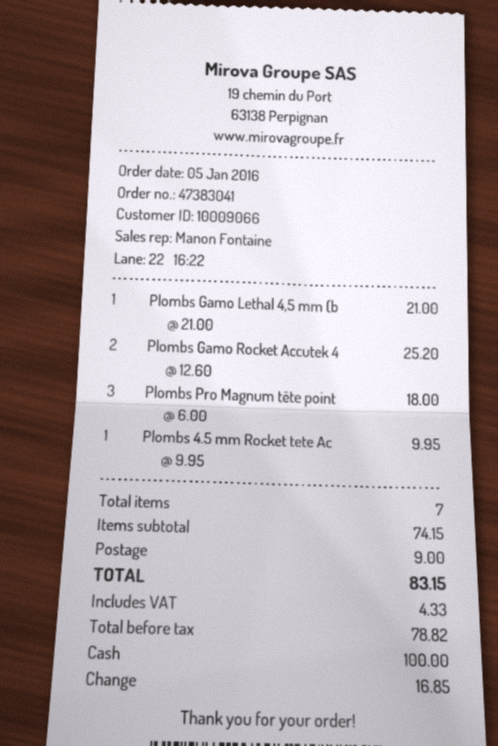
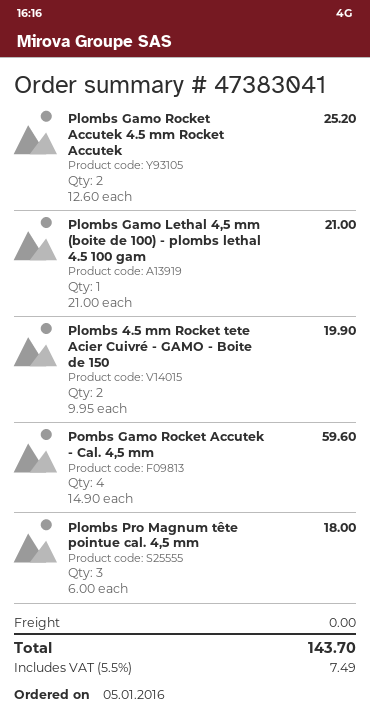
Plombs 4.5 mm Rocket tete Ac: 1 x 9.95 = 9.95 -> 2 x 9.95 = 19.90
Pombs Gamo Rocket Accutek - Cal. 4,5 mm: none -> 4 x 14.90 = 59.60
shipping: 9.00 -> 0.00
tax: 4.33 -> 7.49
total: 83.15 -> 143.70

